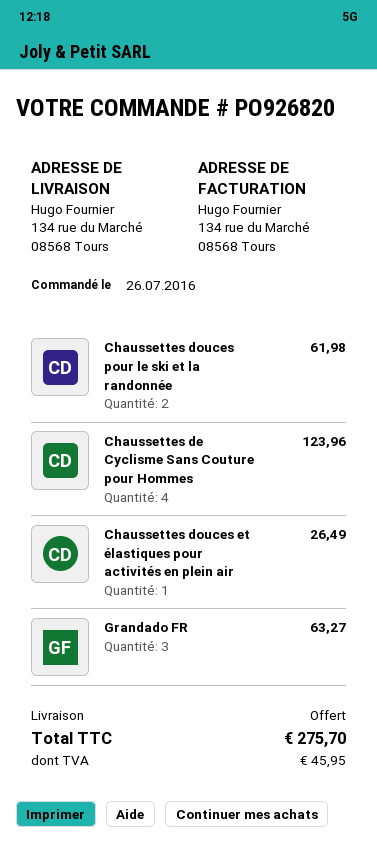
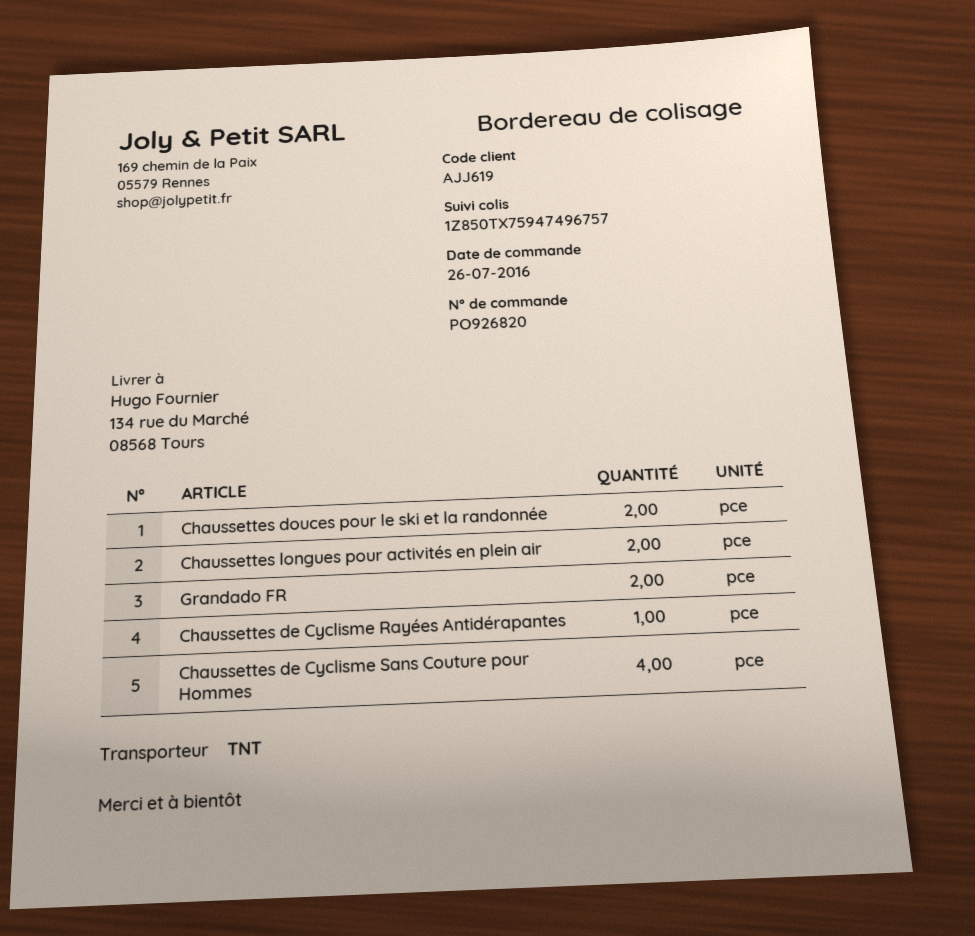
Chaussettes douces et élastiques pour activités en plein air: 1 -> none
Grandado FR: 3 -> 2
Chaussettes longues pour activités en plein air: none -> 2
Chaussettes de Cyclisme Rayées Antidérapantes: none -> 1

